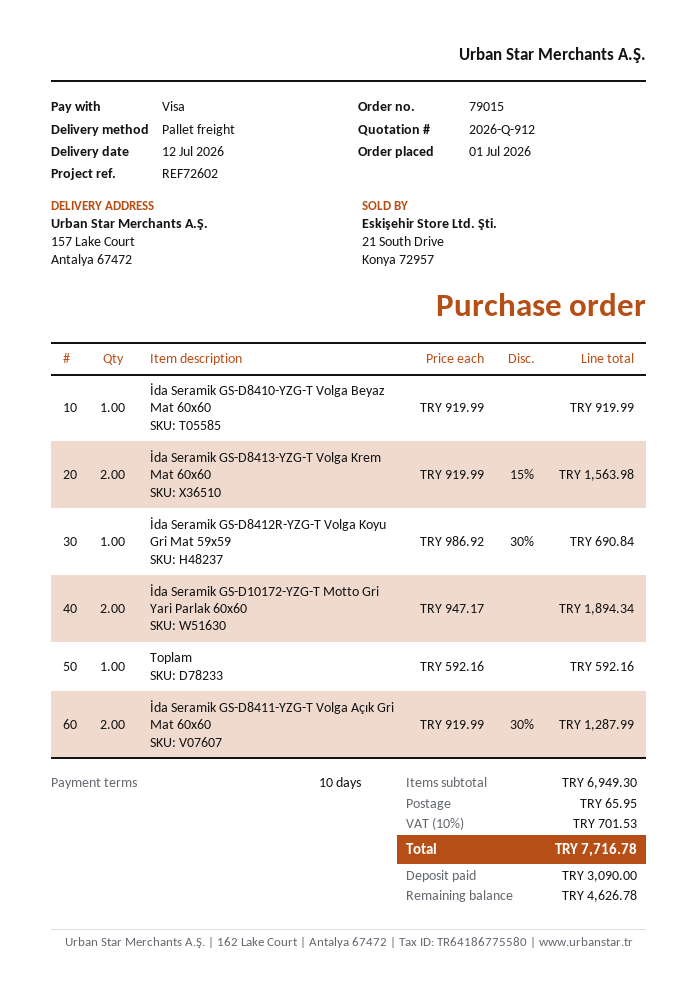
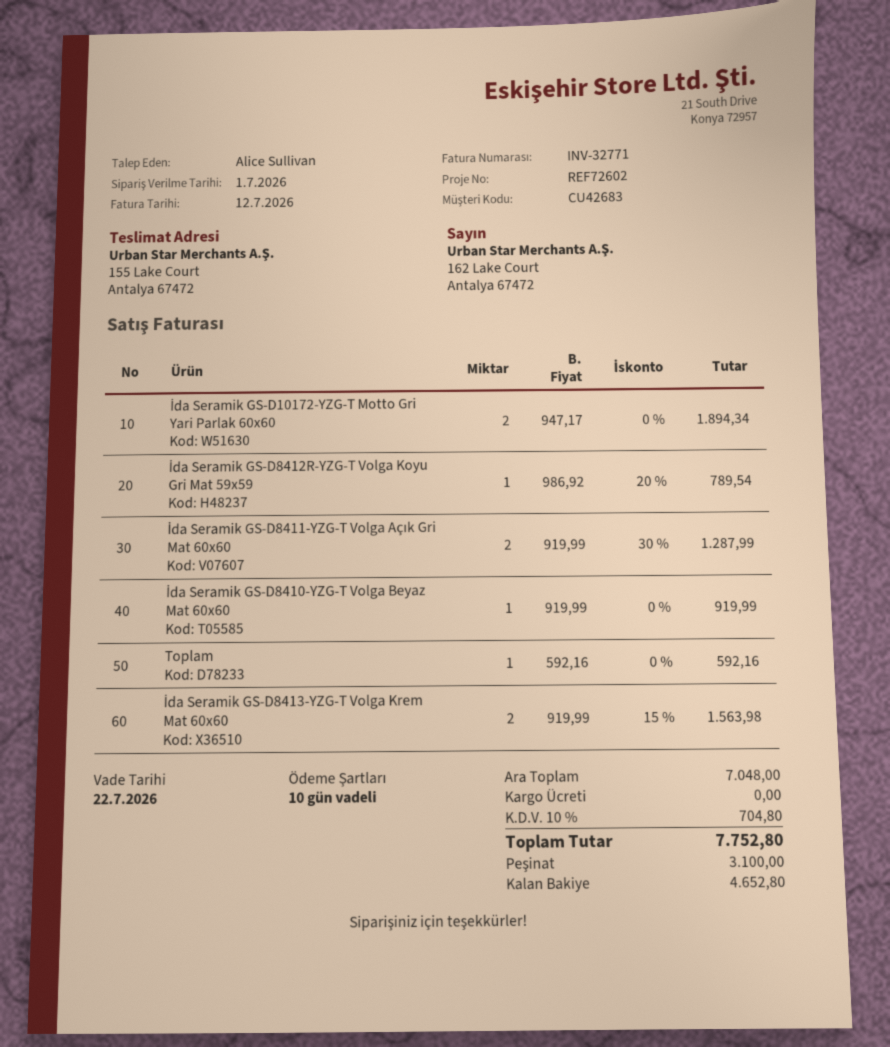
ship to: 157 Lake Court, Antalya 67472 -> 155 Lake Court, Antalya 67472
İda Seramik GS-D8412R-YZG-T Volga Koyu Gri Mat 59x59: 1 x 986.92 - 30% = 690.84 -> 1 x 986.92 - 20% = 789.54
subtotal: 6949.30 -> 7048.00
shipping: 65.95 -> 0.00
tax: 10% = 701.53 -> 10% = 704.80
total: 7716.78 -> 7752.80
deposit: 3090.00 -> 3100.00
balance: 4626.78 -> 4652.80

